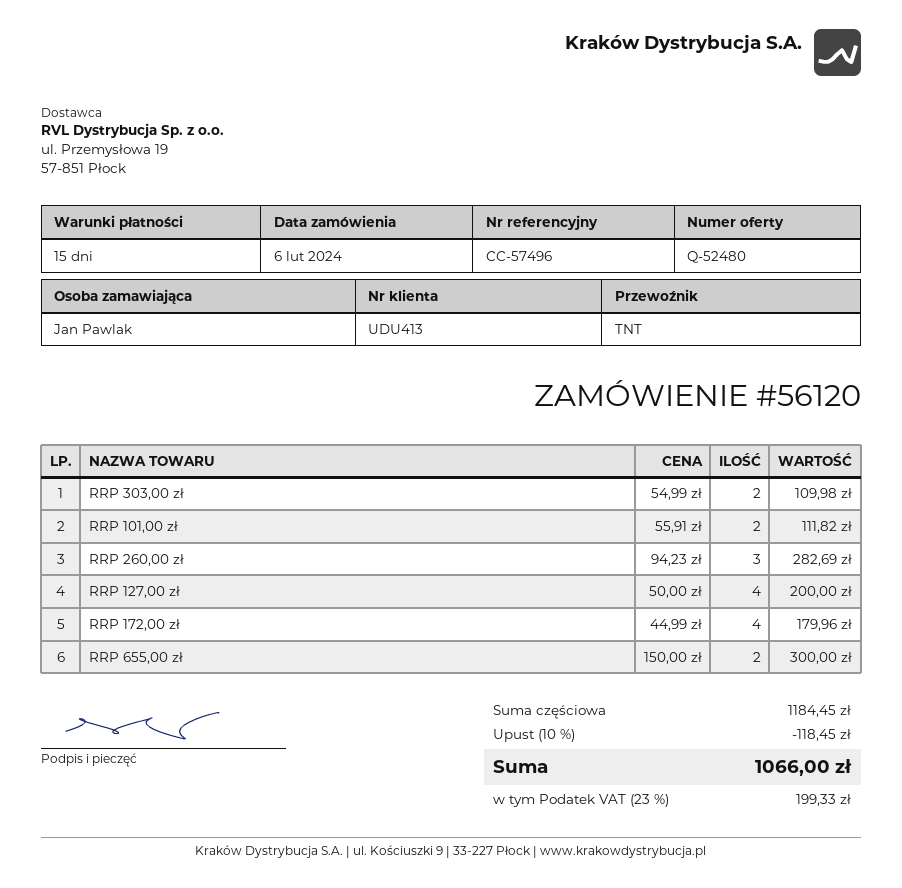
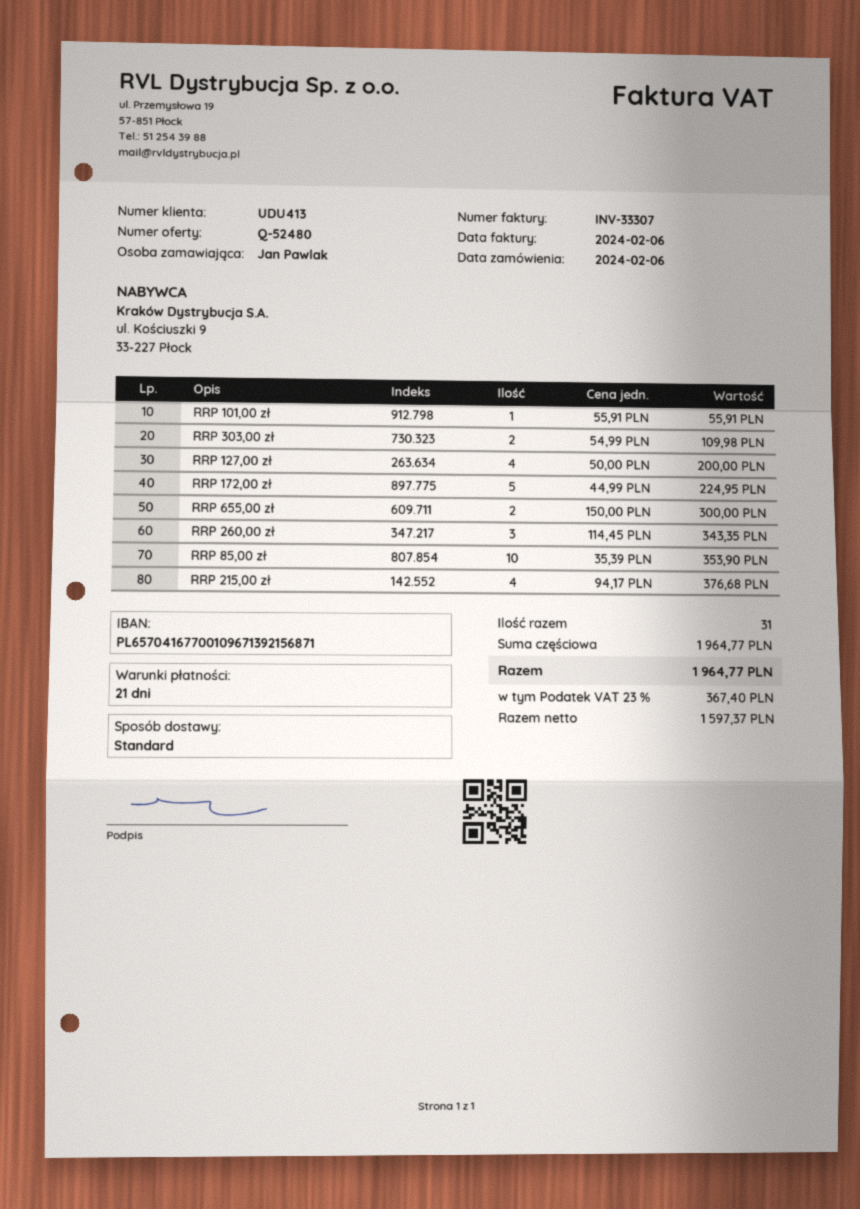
payment terms: 15 days -> 21 days
shipping method: TNT -> standard
RRP 101,00 zł: 2 x 55.91 = 111.82 -> 1 x 55.91 = 55.91
RRP 260,00 zł: 3 x 94.23 = 282.69 -> 3 x 114.45 = 343.35
RRP 172,00 zł: 4 x 44.99 = 179.96 -> 5 x 44.99 = 224.95
RRP 85,00 zł: none -> 10 x 35.39 = 353.90
RRP 215,00 zł: none -> 4 x 94.17 = 376.68
subtotal: 1184.45 -> 1964.77
discount: 10% = 118.45 -> none
tax: 23% = 199.33 -> 23% = 367.40
total: 1066.00 -> 1964.77

